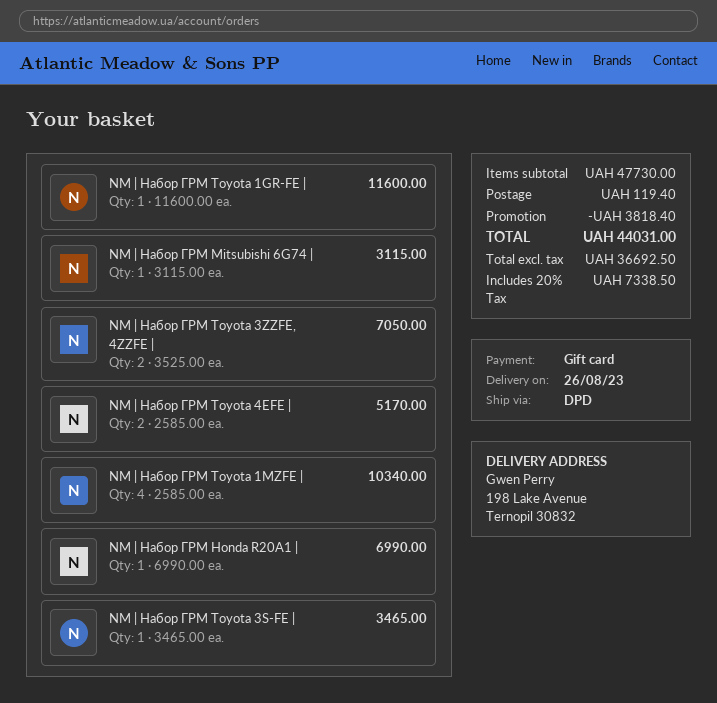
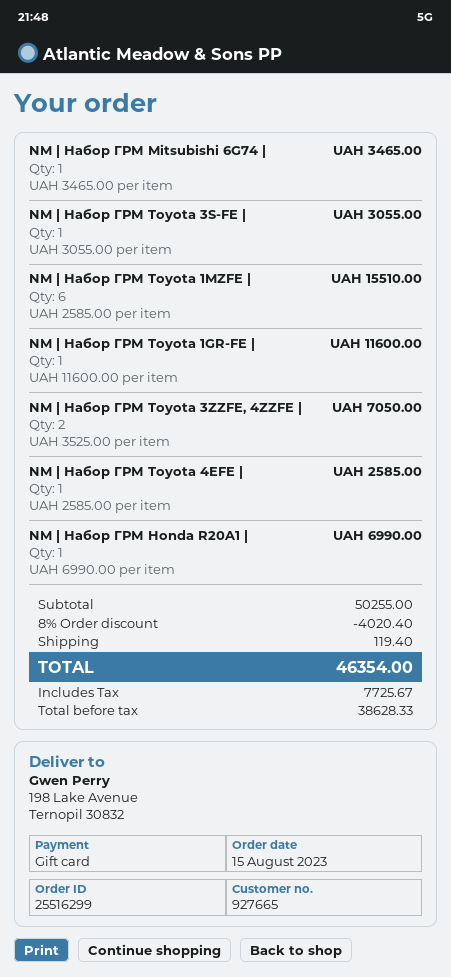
NM | Набор ГРМ Mitsubishi 6G74 |: 1 x 3115.00 = 3115.00 -> 1 x 3465.00 = 3465.00
NM | Набор ГРМ Toyota 4EFE |: 2 x 2585.00 = 5170.00 -> 1 x 2585.00 = 2585.00
NM | Набор ГРМ Toyota 1MZFE |: 4 x 2585.00 = 10340.00 -> 6 x 2585.00 = 15510.00
NM | Набор ГРМ Toyota 3S-FE |: 1 x 3465.00 = 3465.00 -> 1 x 3055.00 = 3055.00
subtotal: 47730.00 -> 50255.00
discount: 3818.40 -> 4020.40
net: 36692.50 -> 38628.33
tax: 7338.50 -> 7725.67
total: 44031.00 -> 46354.00

